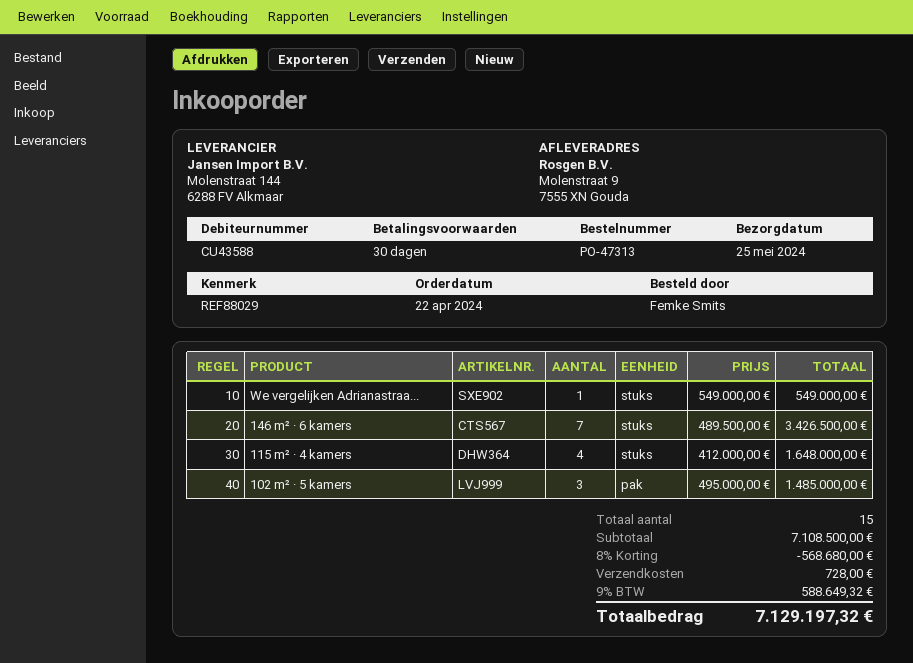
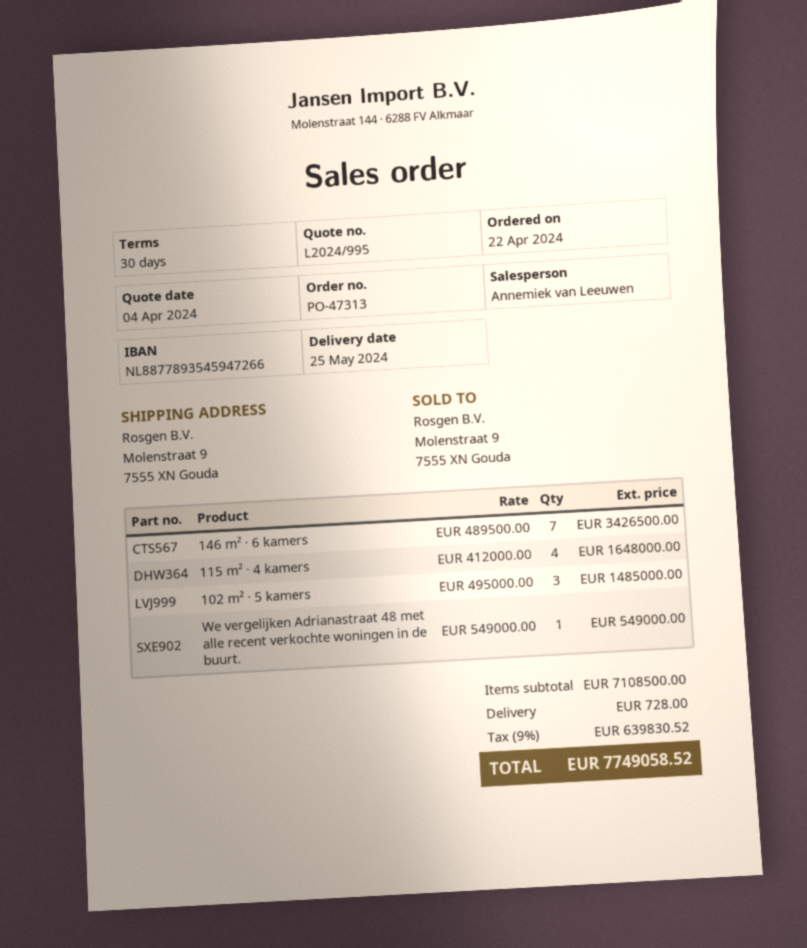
discount: 8% = 568680.00 -> none
tax: 9% = 588649.32 -> 9% = 639830.52
total: 7129197.32 -> 7749058.52

